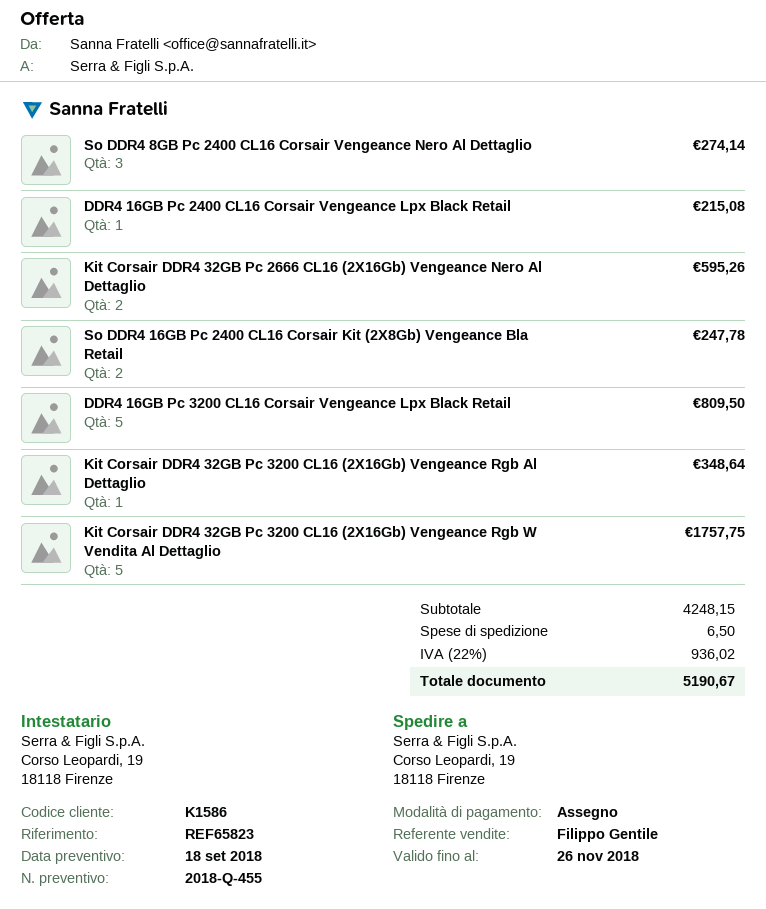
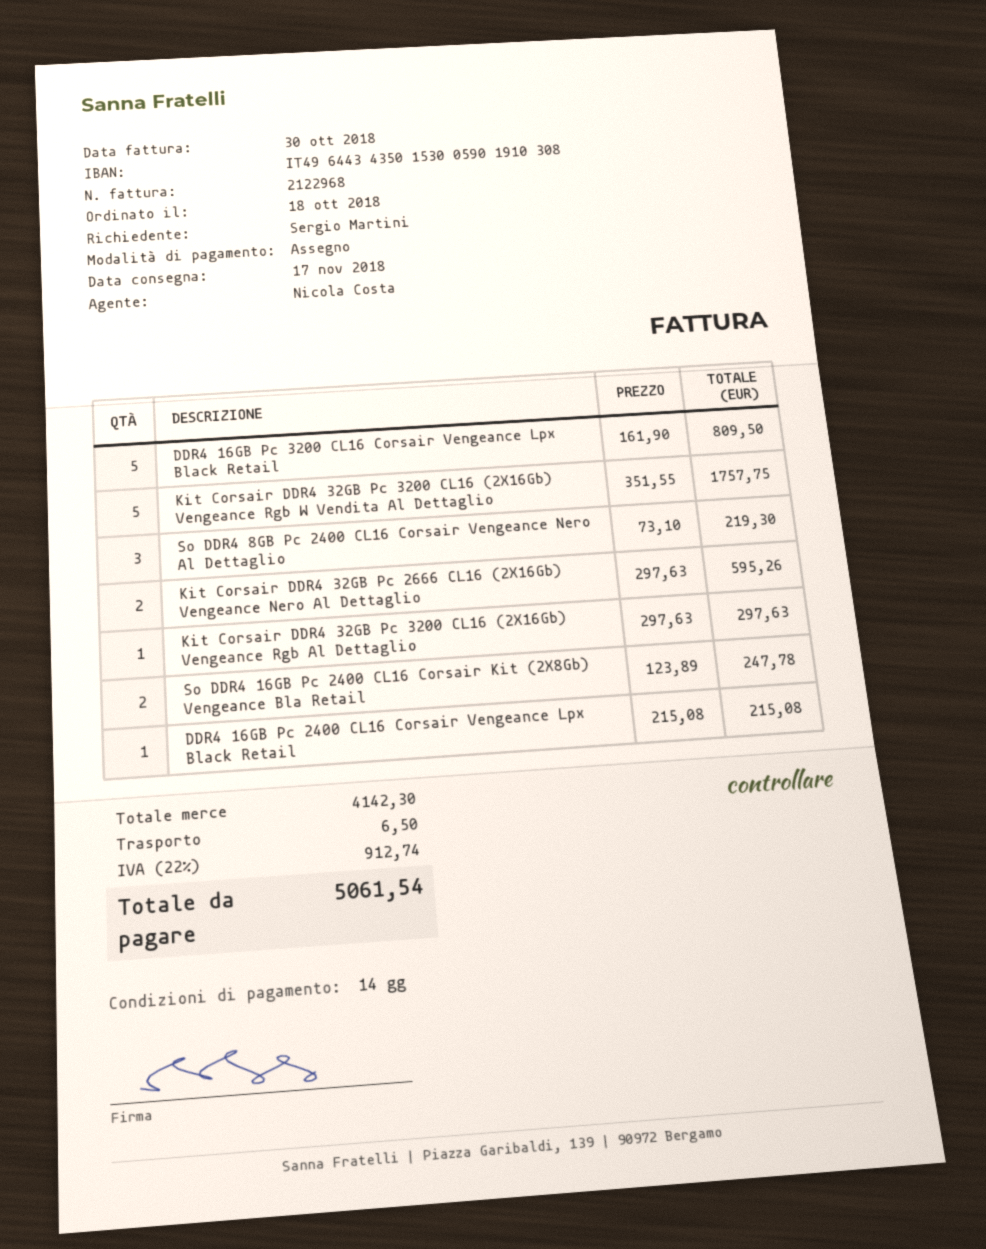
sales rep: Filippo Gentile -> Nicola Costa
So DDR4 8GB Pc 2400 CL16 Corsair Vengeance Nero Al Dettaglio: 3 for 274.14 -> 3 for 219.30
Kit Corsair DDR4 32GB Pc 3200 CL16 (2X16Gb) Vengeance Rgb Al Dettaglio: 1 for 348.64 -> 1 for 297.63
subtotal: 4248.15 -> 4142.30
tax: 22% = 936.02 -> 22% = 912.74
total: 5190.67 -> 5061.54

